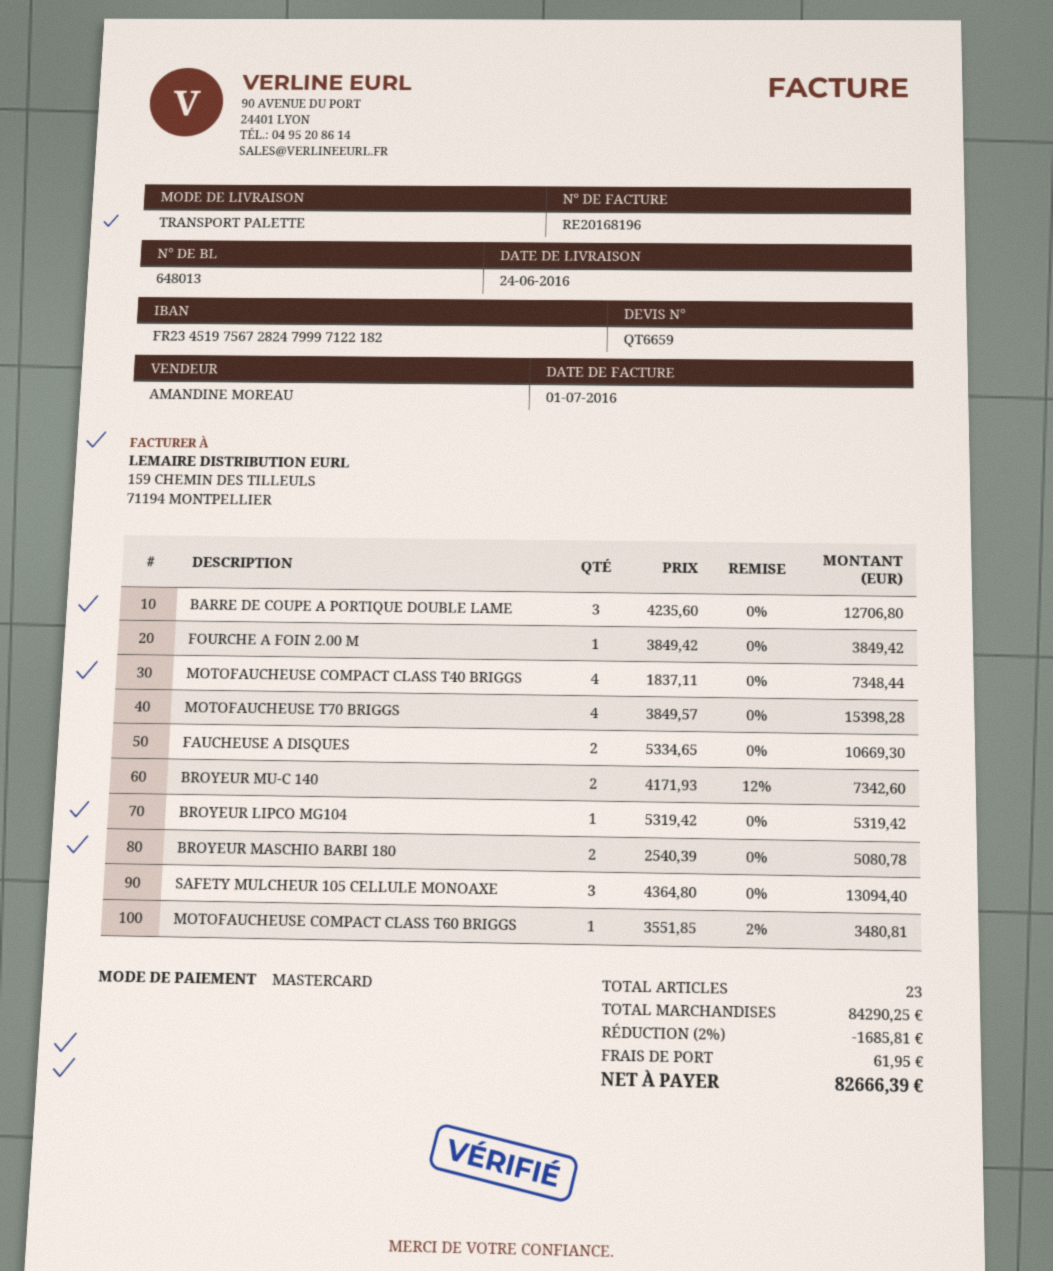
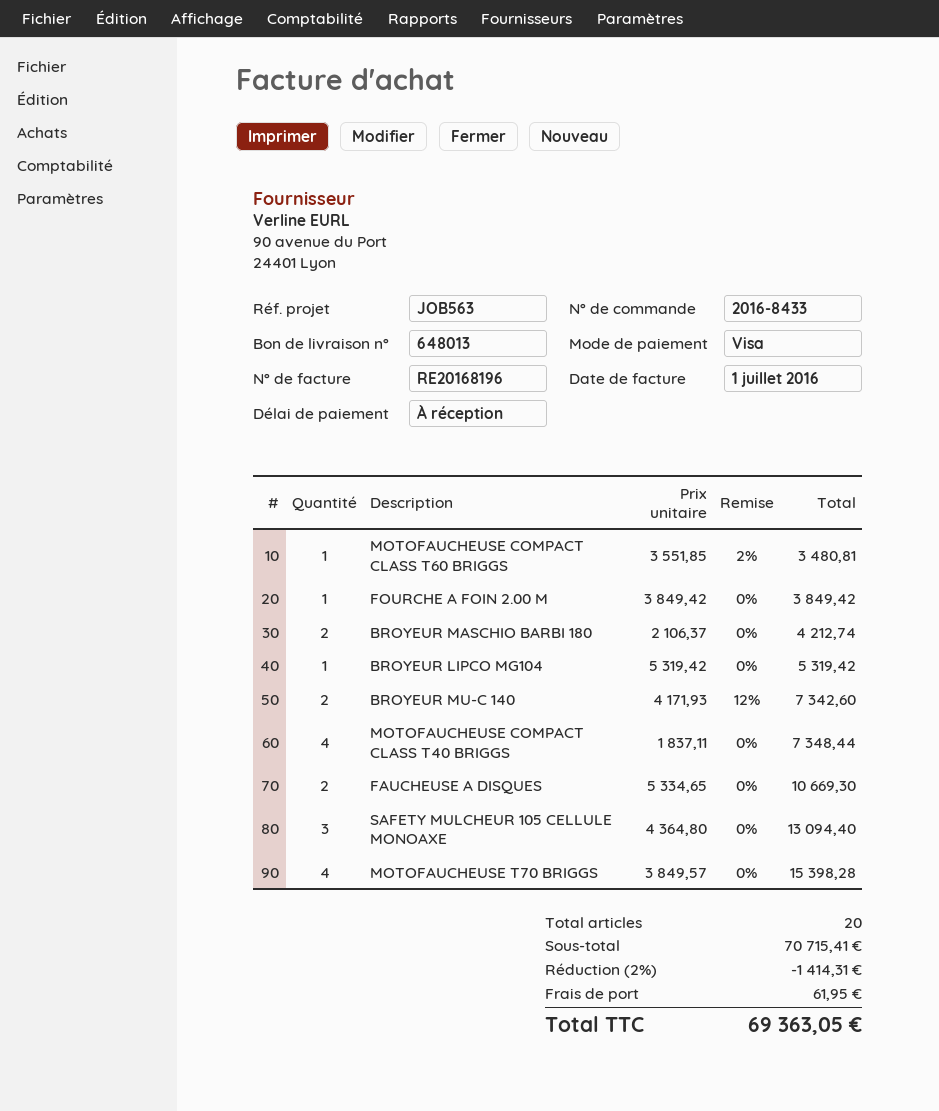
payment method: Mastercard -> Visa
BARRE DE COUPE A PORTIQUE DOUBLE LAME: 3 x 4235.60 = 12706.80 -> none
BROYEUR MASCHIO BARBI 180: 2 x 2540.39 = 5080.78 -> 2 x 2106.37 = 4212.74
total quantity: 23 -> 20
subtotal: 84290.25 -> 70715.41
discount: 2% = 1685.81 -> 2% = 1414.31
total: 82666.39 -> 69363.05

